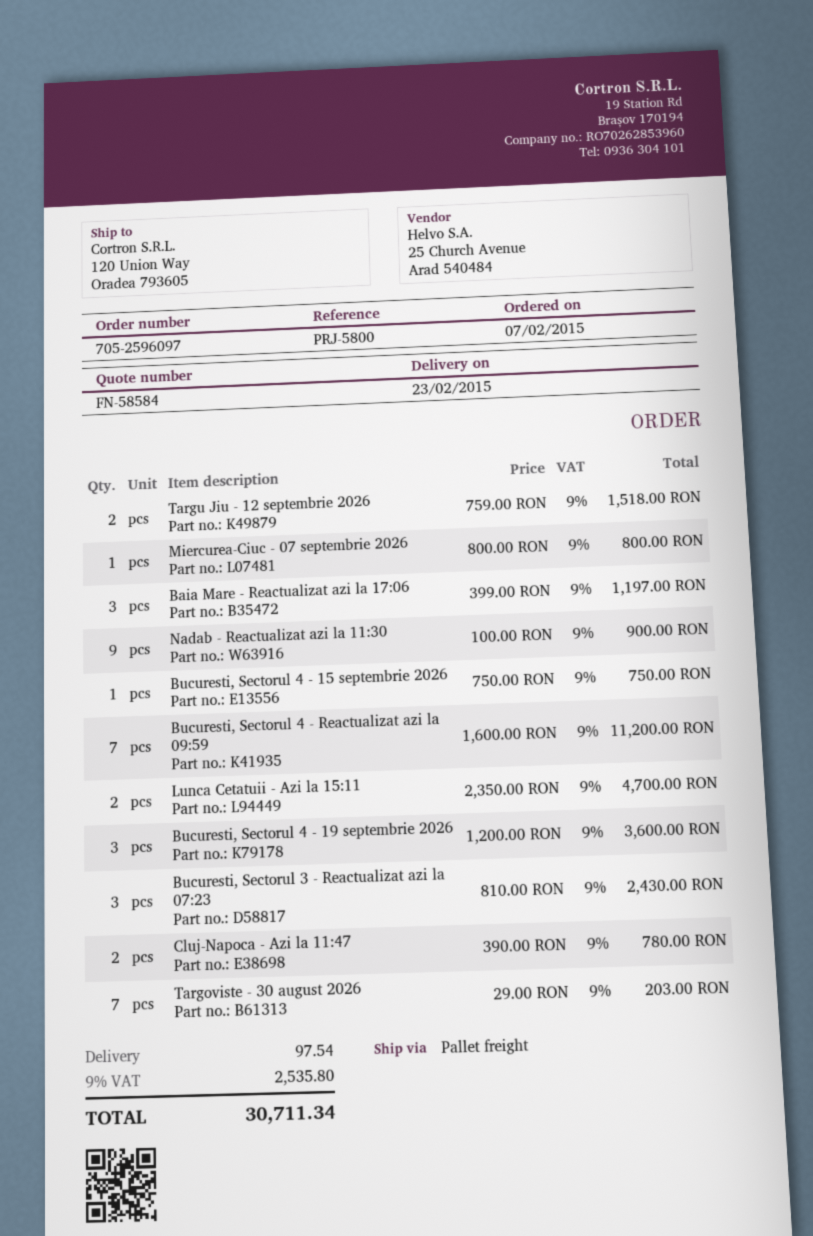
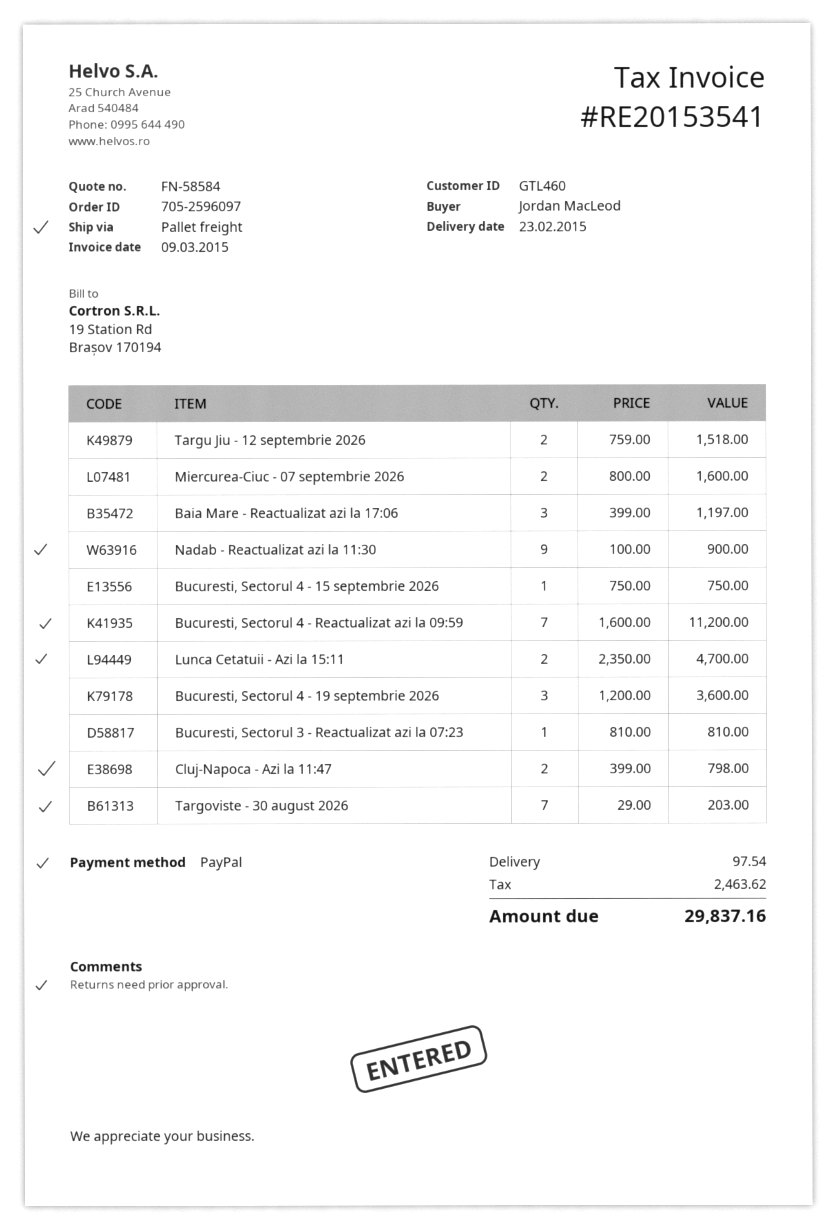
Miercurea-Ciuc - 07 septembrie 2026: 1 x 800.00 = 800.00 -> 2 x 800.00 = 1600.00
Bucuresti, Sectorul 3 - Reactualizat azi la 07:23: 3 x 810.00 = 2430.00 -> 1 x 810.00 = 810.00
Cluj-Napoca - Azi la 11:47: 2 x 390.00 = 780.00 -> 2 x 399.00 = 798.00
tax: 2535.80 -> 2463.62
total: 30711.34 -> 29837.16

